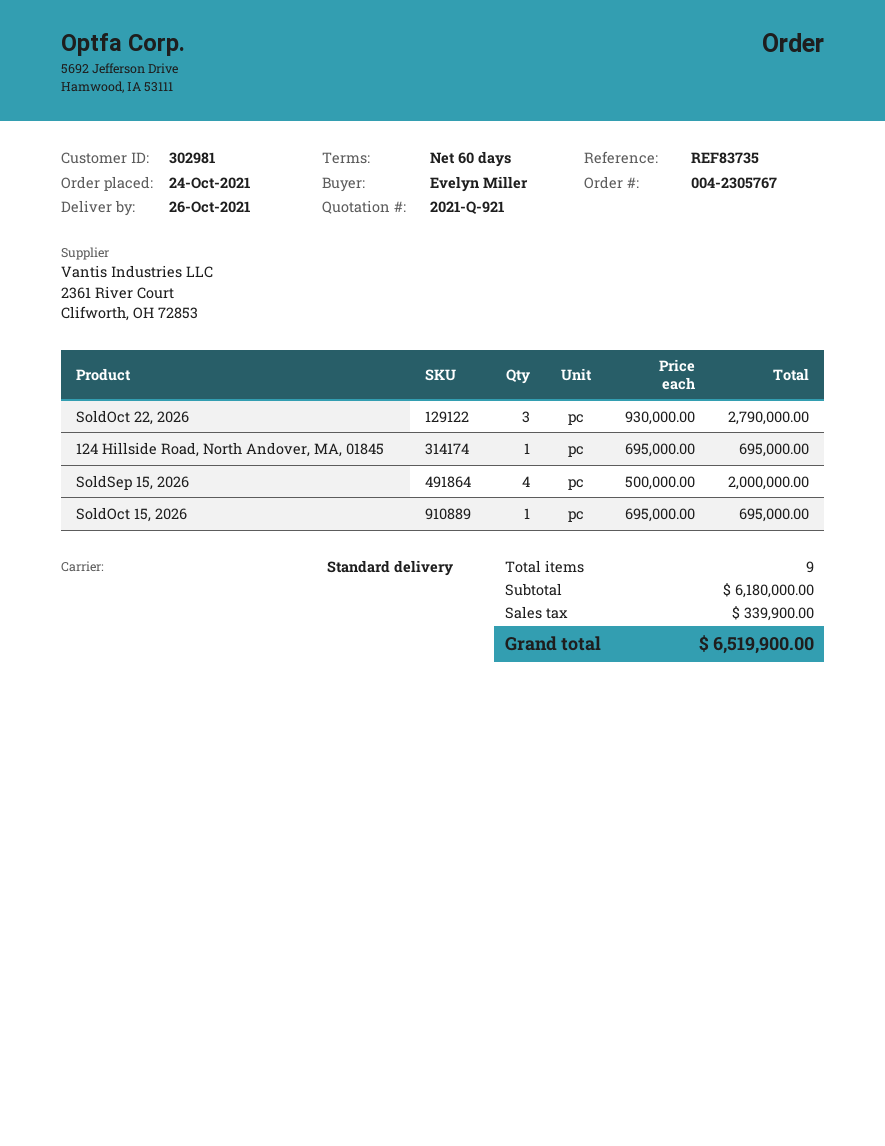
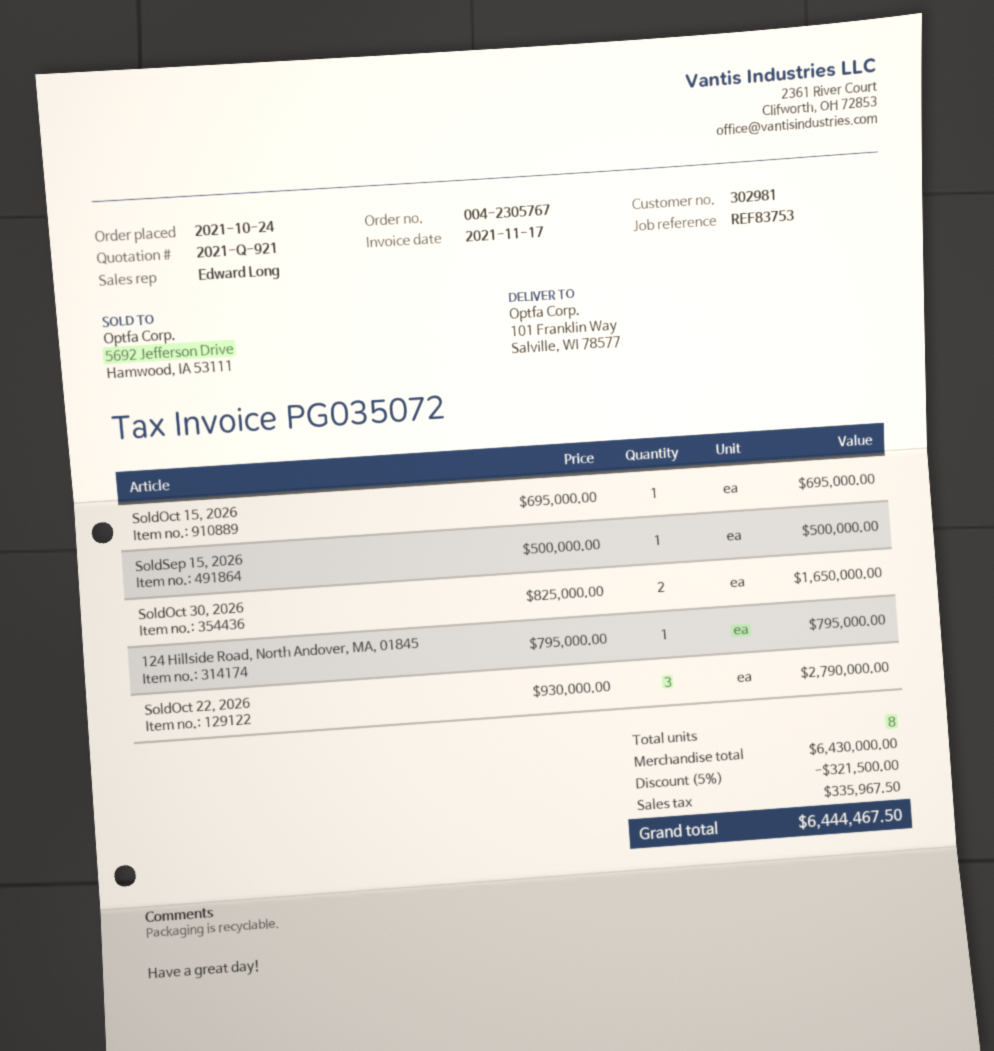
reference: REF83735 -> REF83753
124 Hillside Road, North Andover, MA, 01845: 1 x 695000.00 = 695000.00 -> 1 x 795000.00 = 795000.00
SoldSep 15, 2026: 4 x 500000.00 = 2000000.00 -> 1 x 500000.00 = 500000.00
SoldOct 30, 2026: none -> 2 x 825000.00 = 1650000.00
total quantity: 9 -> 8
subtotal: 6180000.00 -> 6430000.00
discount: none -> 5% = 321500.00
tax: 339900.00 -> 335967.50
total: 6519900.00 -> 6444467.50

